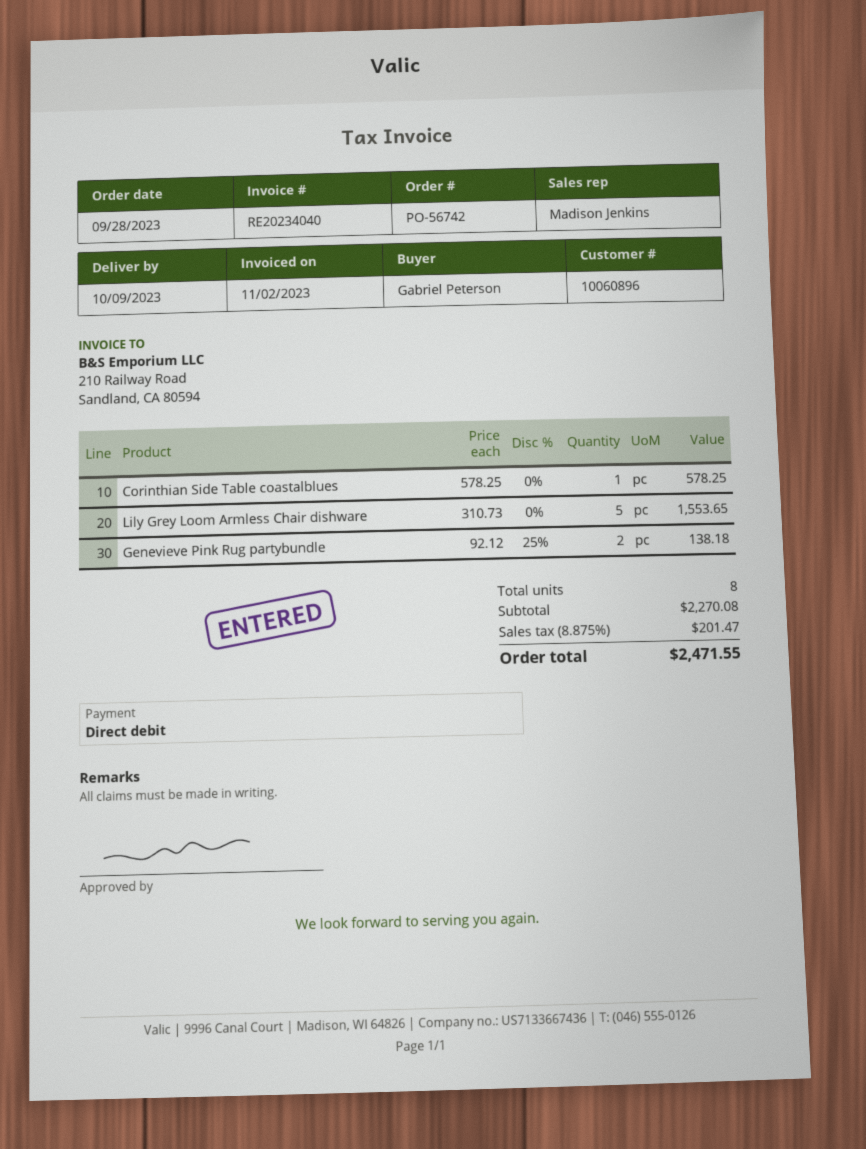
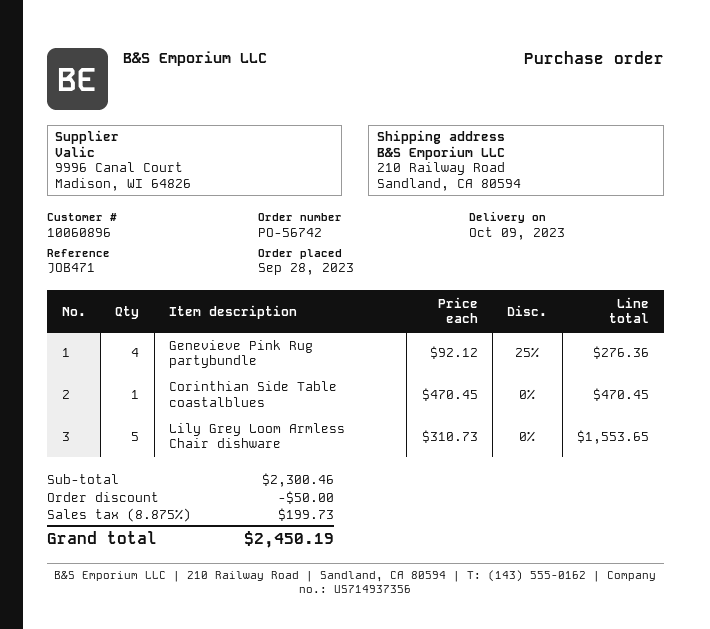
Corinthian Side Table coastalblues: 1 x 578.25 = 578.25 -> 1 x 470.45 = 470.45
Genevieve Pink Rug partybundle: 2 x 92.12 - 25% = 138.18 -> 4 x 92.12 - 25% = 276.36
subtotal: 2270.08 -> 2300.46
discount: none -> 50.00
tax: 8.875% = 201.47 -> 8.875% = 199.73
total: 2471.55 -> 2450.19

